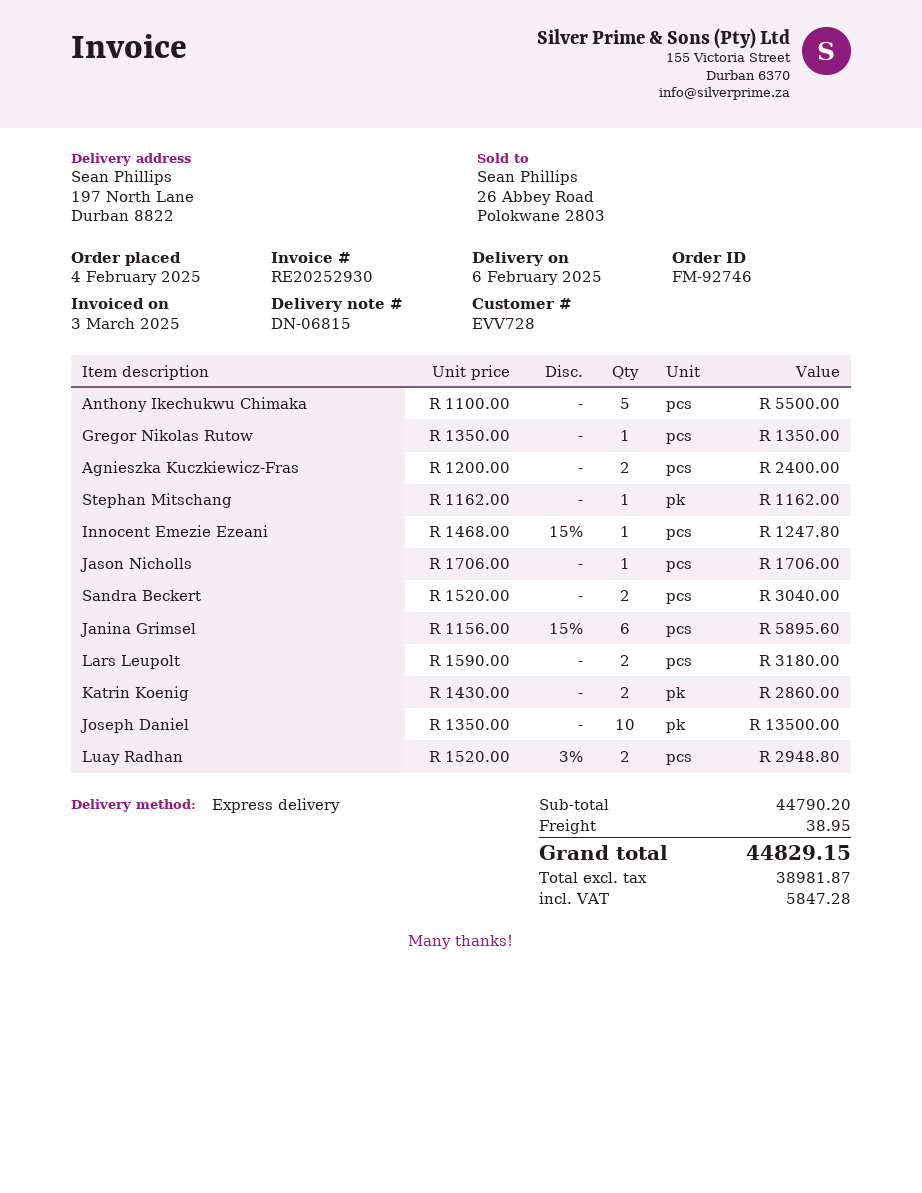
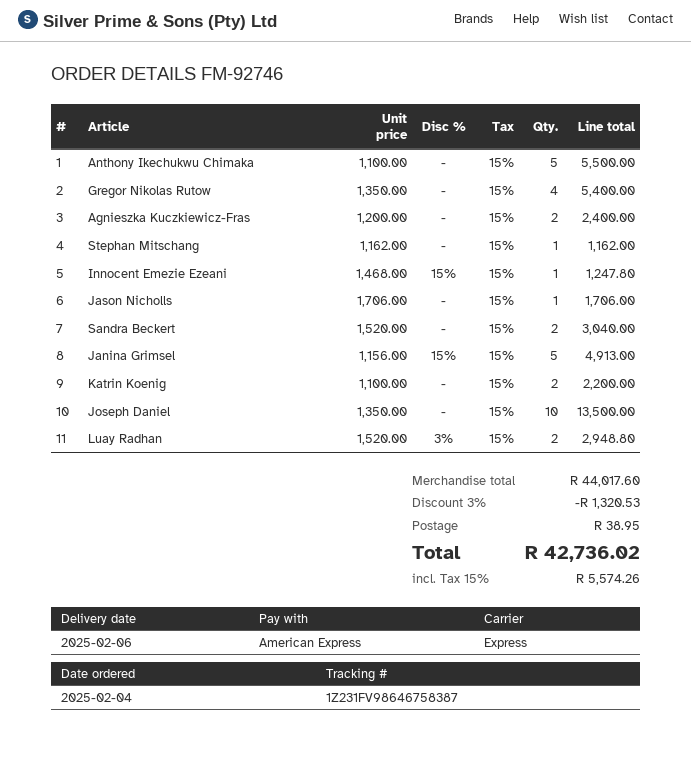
Gregor Nikolas Rutow: 1 x 1350.00 = 1350.00 -> 4 x 1350.00 = 5400.00
Janina Grimsel: 6 x 1156.00 - 15% = 5895.60 -> 5 x 1156.00 - 15% = 4913.00
Lars Leupolt: 2 x 1590.00 = 3180.00 -> none
Katrin Koenig: 2 x 1430.00 = 2860.00 -> 2 x 1100.00 = 2200.00
subtotal: 44790.20 -> 44017.60
discount: none -> 3% = 1320.53
tax: 5847.28 -> 5574.26
total: 44829.15 -> 42736.02

